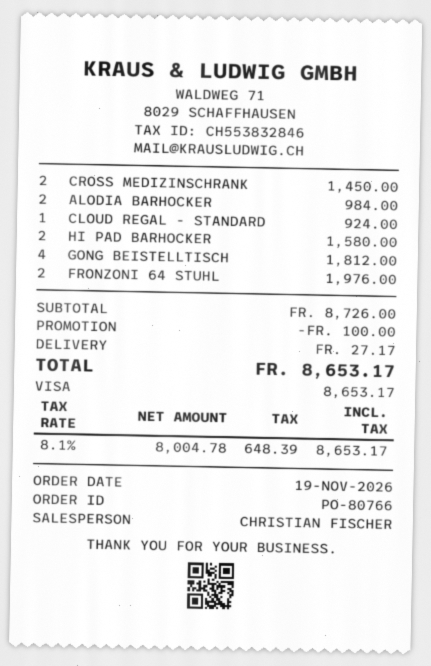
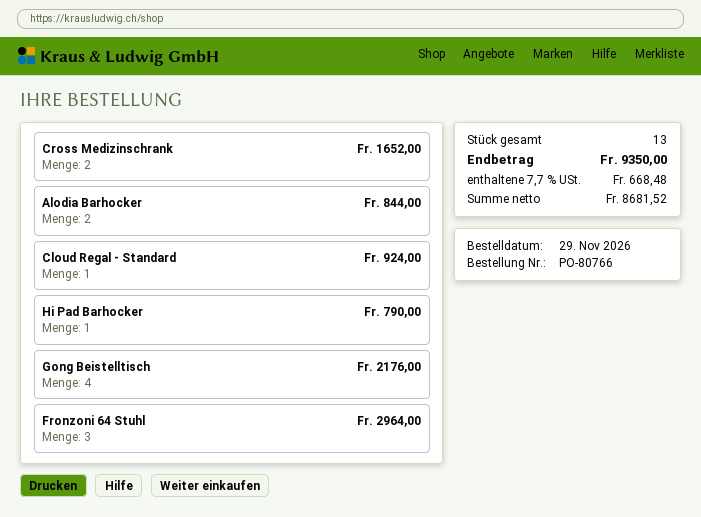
order date: 2026-11-19 -> 2026-11-29
CROSS MEDIZINSCHRANK: 2 for 1450.00 -> 2 for 1652.00
ALODIA BARHOCKER: 2 for 984.00 -> 2 for 844.00
HI PAD BARHOCKER: 2 for 1580.00 -> 1 for 790.00
GONG BEISTELLTISCH: 4 for 1812.00 -> 4 for 2176.00
FRONZONI 64 STUHL: 2 for 1976.00 -> 3 for 2964.00
discount: 100.00 -> none
shipping: 27.17 -> none
net: 8004.78 -> 8681.52
tax: 8.1% = 648.39 -> 7.7% = 668.48
total: 8653.17 -> 9350.00

